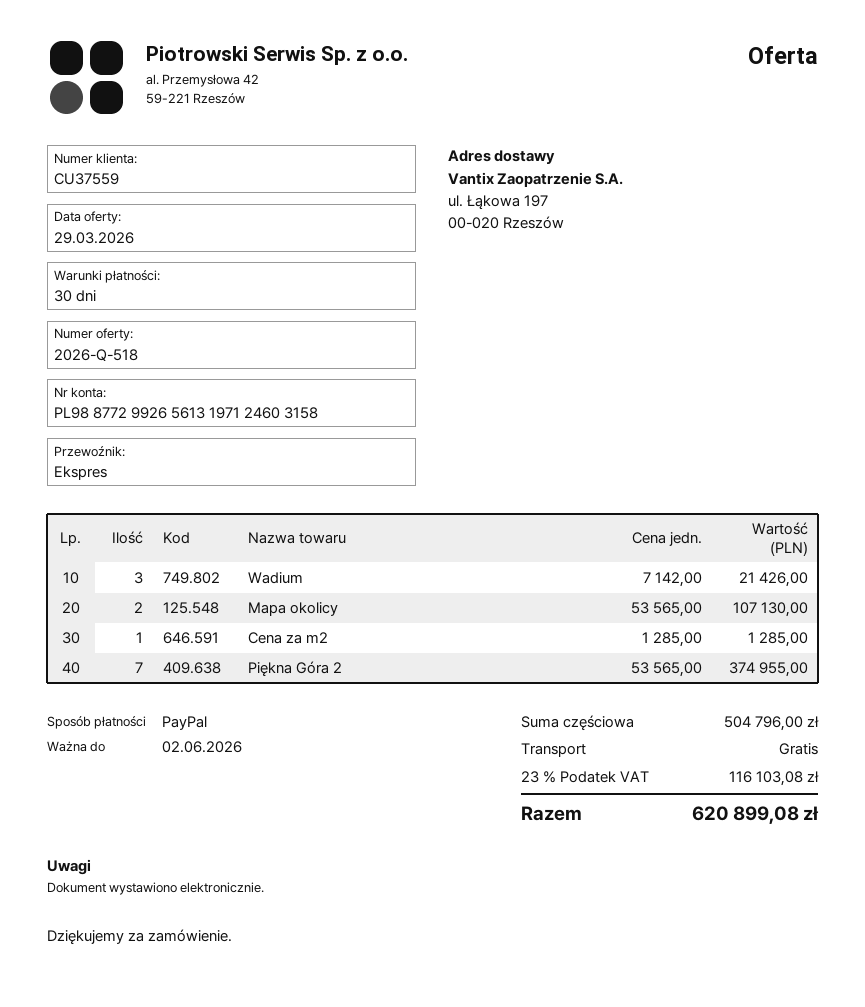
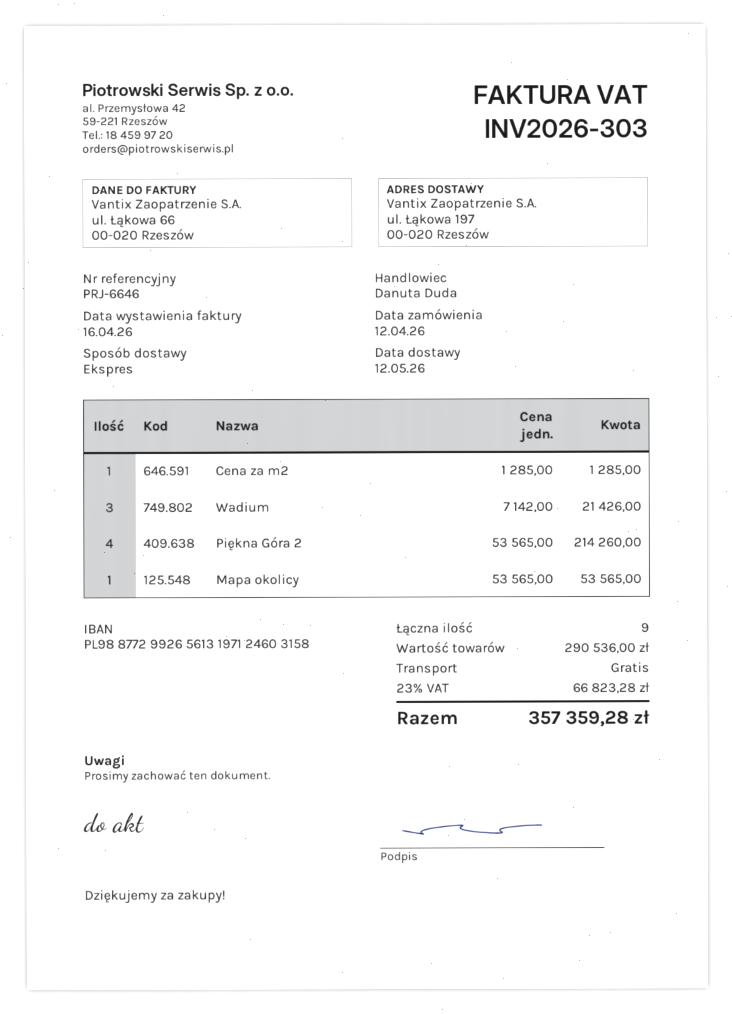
Mapa okolicy: 2 x 53565.00 = 107130.00 -> 1 x 53565.00 = 53565.00
Piękna Góra 2: 7 x 53565.00 = 374955.00 -> 4 x 53565.00 = 214260.00
subtotal: 504796.00 -> 290536.00
tax: 23% = 116103.08 -> 23% = 66823.28
total: 620899.08 -> 357359.28

